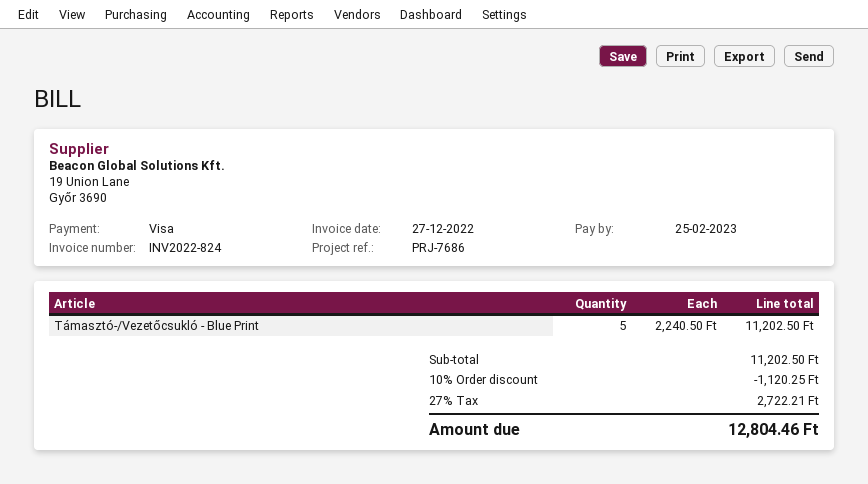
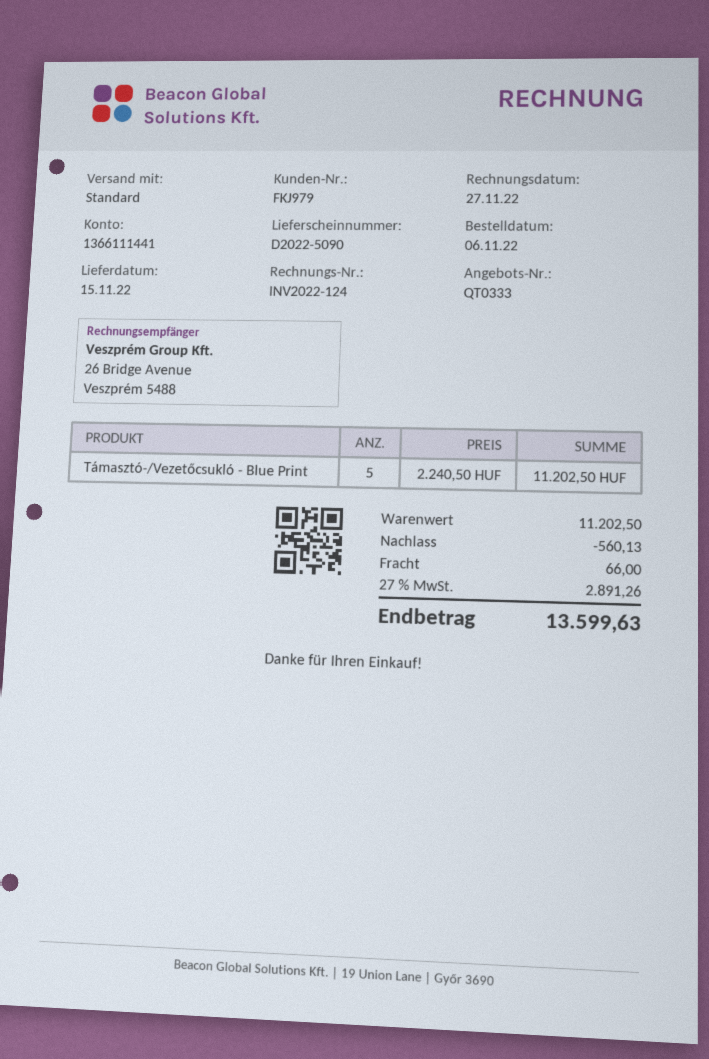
invoice number: INV2022-824 -> INV2022-124
invoice date: 2022-12-27 -> 2022-11-27
discount: 1120.25 -> 560.13
shipping: none -> 66.00
tax: 27% = 2722.21 -> 27% = 2891.26
total: 12804.46 -> 13599.63

